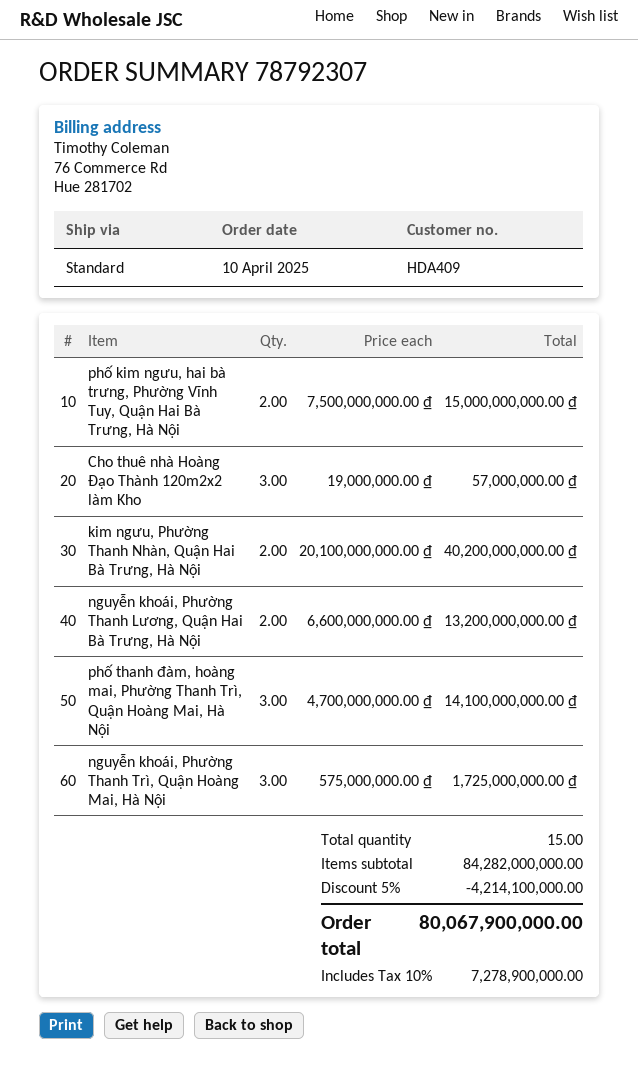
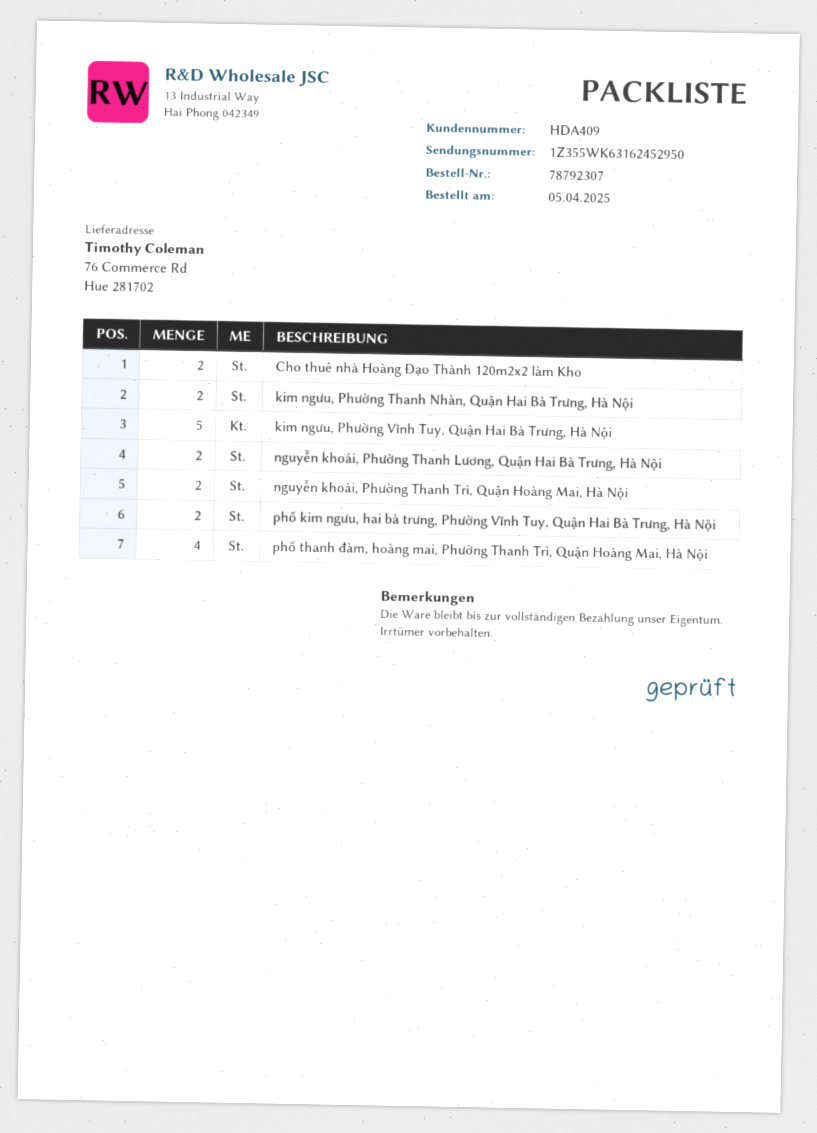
order date: 2025-04-10 -> 2025-04-05
Cho thuê nhà Hoàng Đạo Thành 120m2x2 làm Kho: 3 -> 2
phố thanh đàm, hoàng mai, Phường Thanh Trì, Quận Hoàng Mai, Hà Nội: 3 -> 4
nguyễn khoái, Phường Thanh Trì, Quận Hoàng Mai, Hà Nội: 3 -> 2
kim ngưu, Phường Vĩnh Tuy, Quận Hai Bà Trưng, Hà Nội: none -> 5

